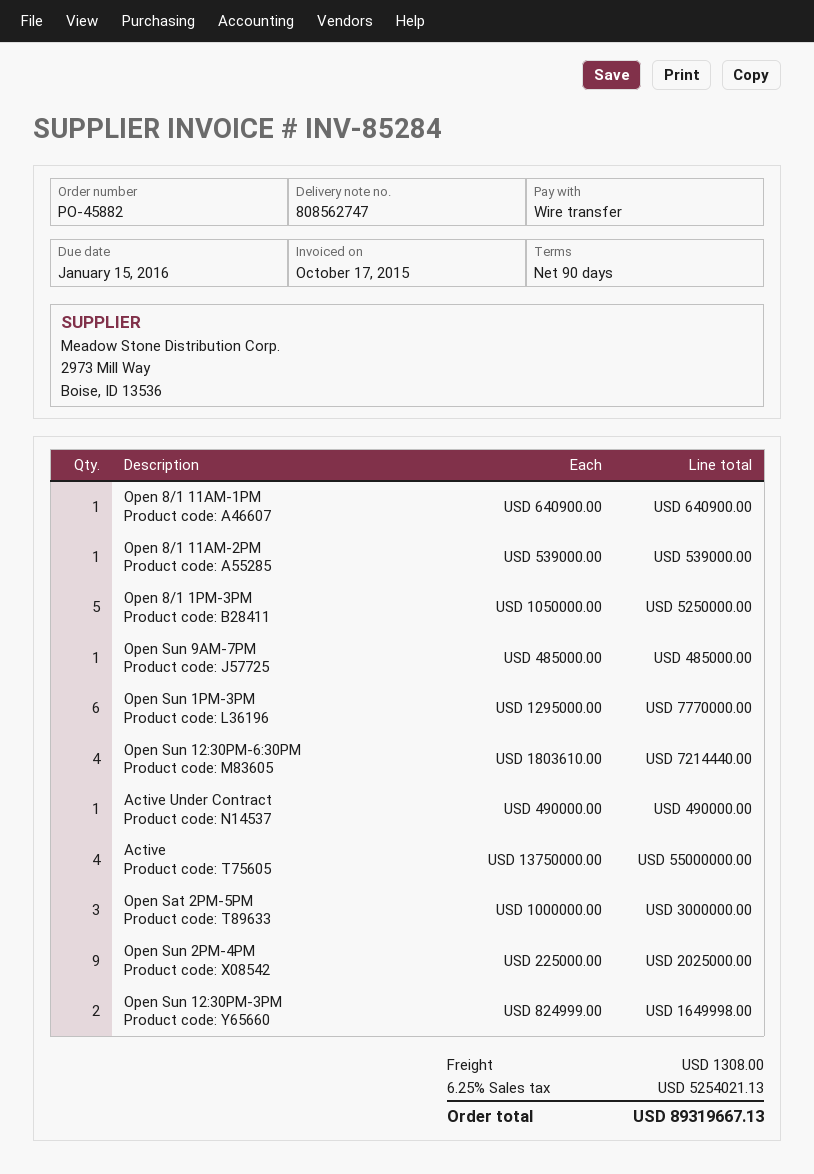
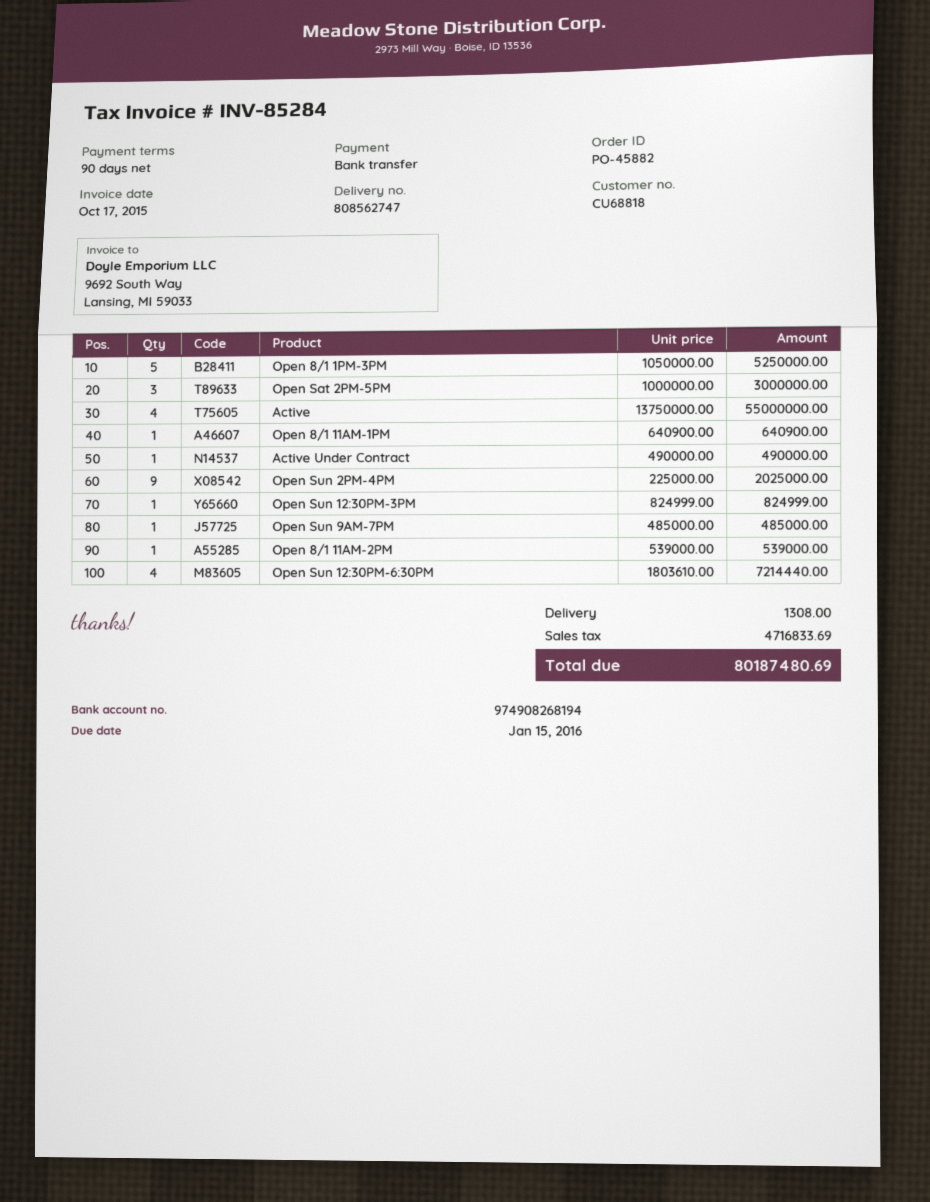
Open Sun 1PM-3PM: 6 x 1295000.00 = 7770000.00 -> none
Open Sun 12:30PM-3PM: 2 x 824999.00 = 1649998.00 -> 1 x 824999.00 = 824999.00
tax: 5254021.13 -> 4716833.69
total: 89319667.13 -> 80187480.69

